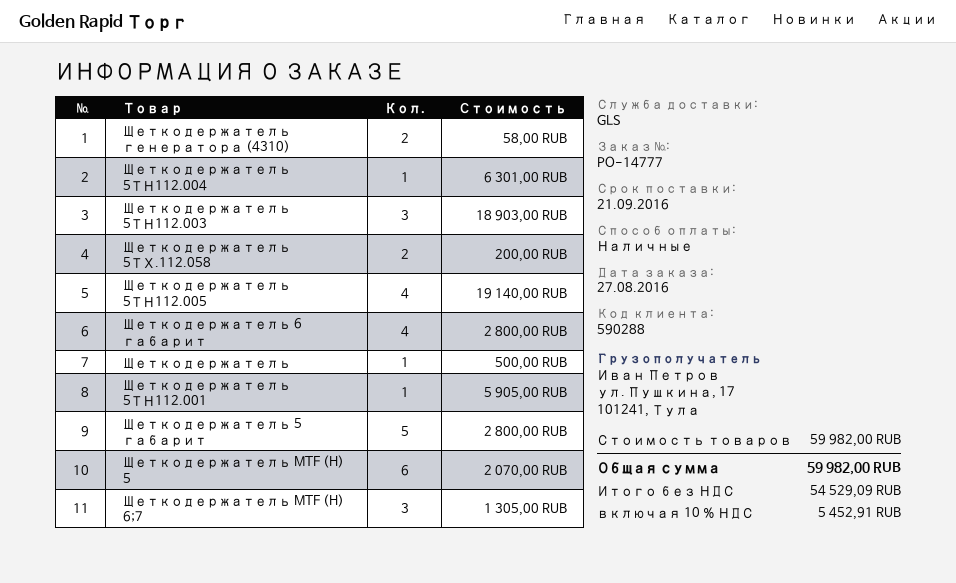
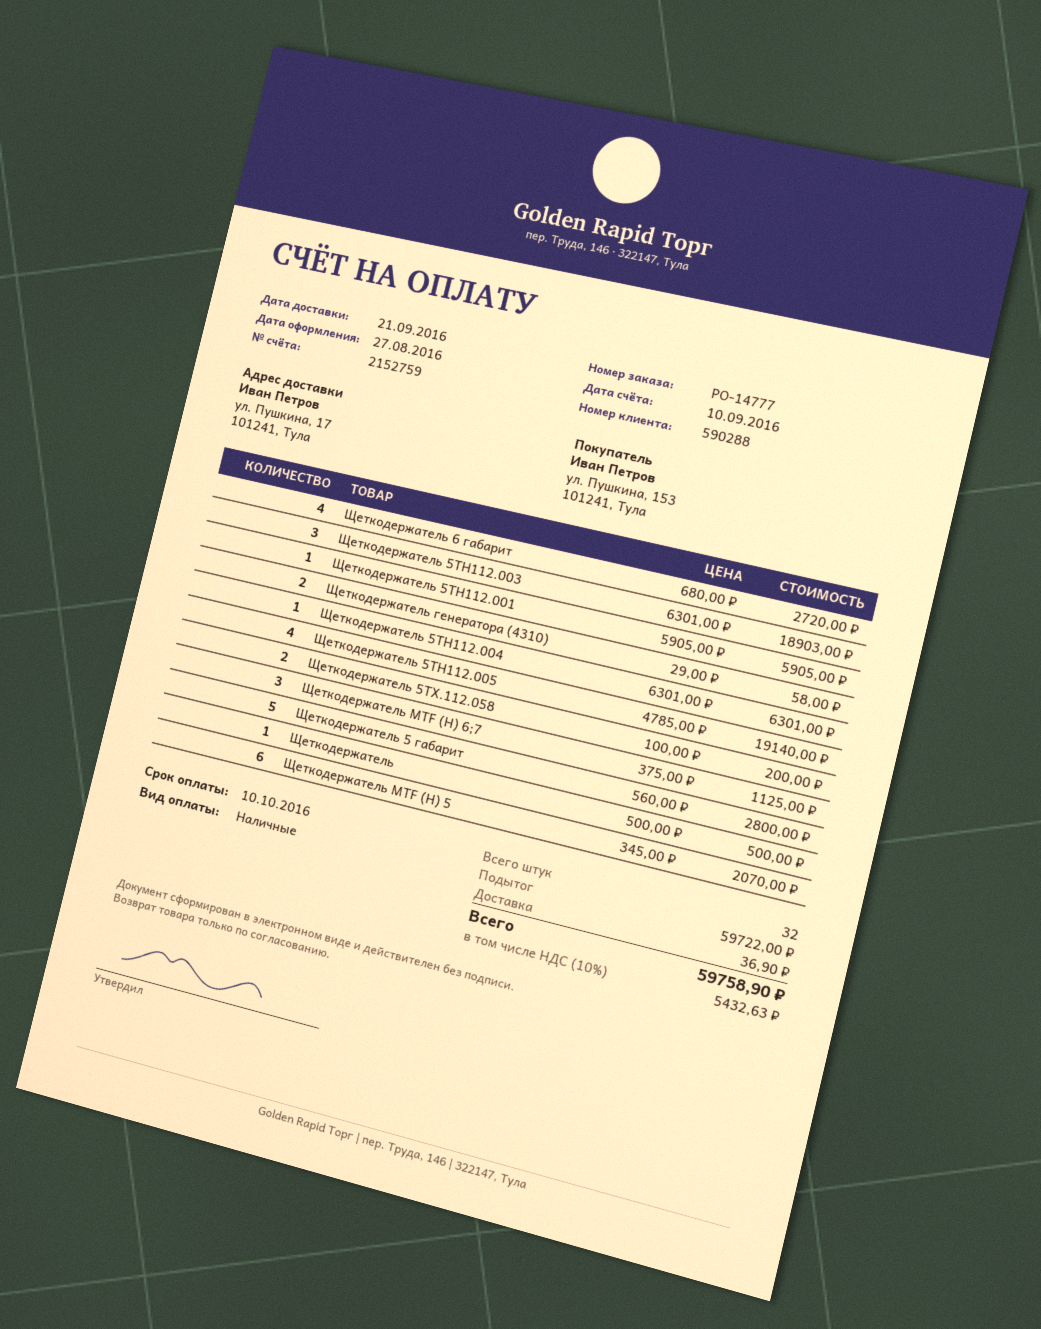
Щеткодержатель 6 габарит: 4 for 2800.00 -> 4 for 2720.00
Щеткодержатель MTF (H) 6;7: 3 for 1305.00 -> 3 for 1125.00
subtotal: 59982.00 -> 59722.00
shipping: none -> 36.90
tax: 10% = 5452.91 -> 10% = 5432.63
total: 59982.00 -> 59758.90

